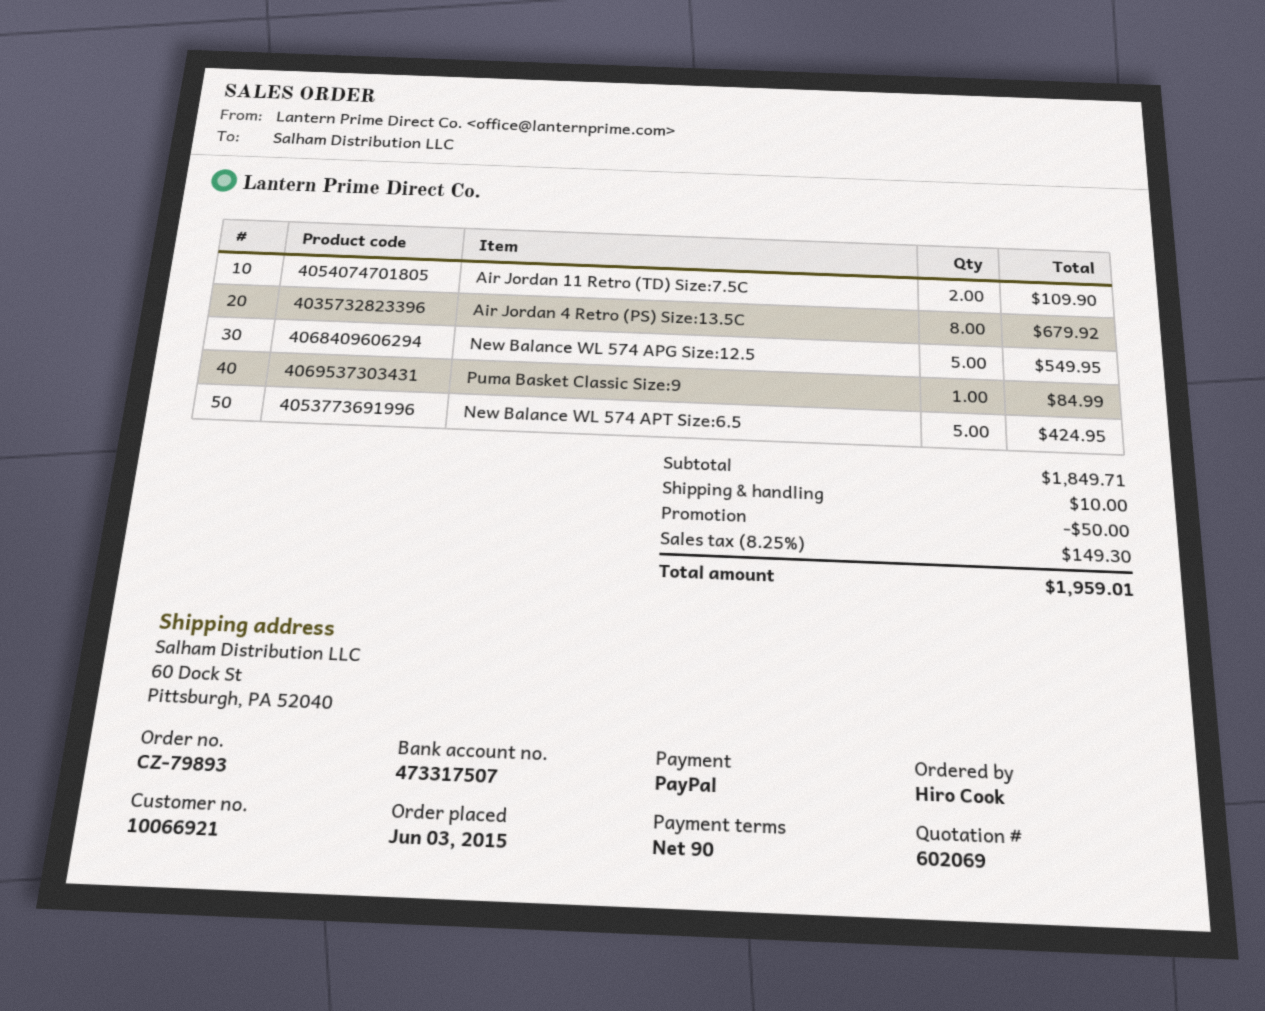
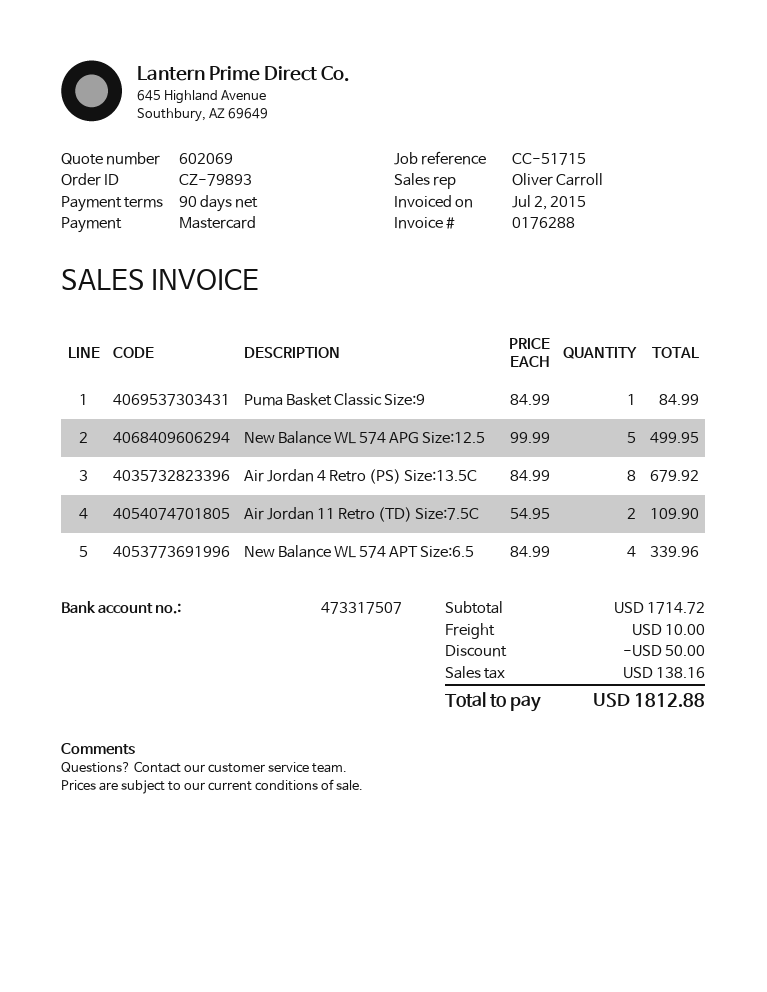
payment method: PayPal -> Mastercard
New Balance WL 574 APG Size:12.5: 5 for 549.95 -> 5 for 499.95
New Balance WL 574 APT Size:6.5: 5 for 424.95 -> 4 for 339.96
subtotal: 1849.71 -> 1714.72
tax: 149.30 -> 138.16
total: 1959.01 -> 1812.88

